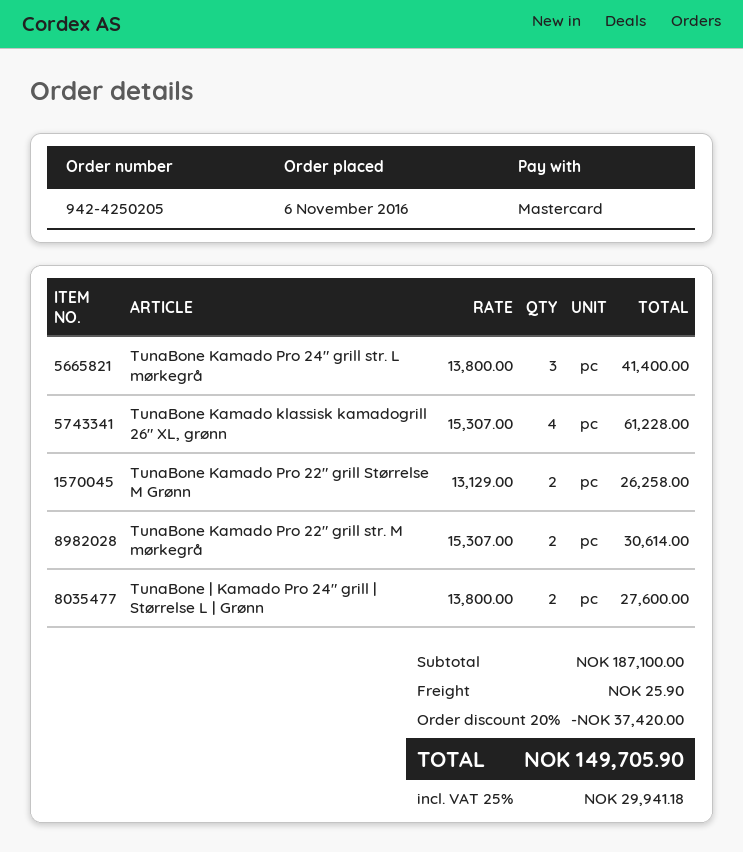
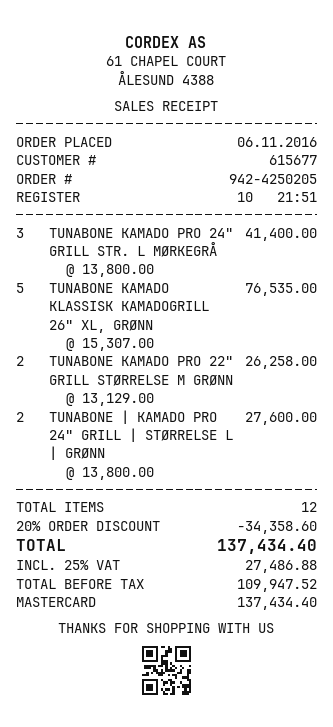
TunaBone Kamado klassisk kamadogrill 26" XL, grønn: 4 x 15307.00 = 61228.00 -> 5 x 15307.00 = 76535.00
TunaBone Kamado Pro 22" grill str. M mørkegrå: 2 x 15307.00 = 30614.00 -> none
discount: 20% = 37420.00 -> 20% = 34358.60
shipping: 25.90 -> none
tax: 25% = 29941.18 -> 25% = 27486.88
total: 149705.90 -> 137434.40

